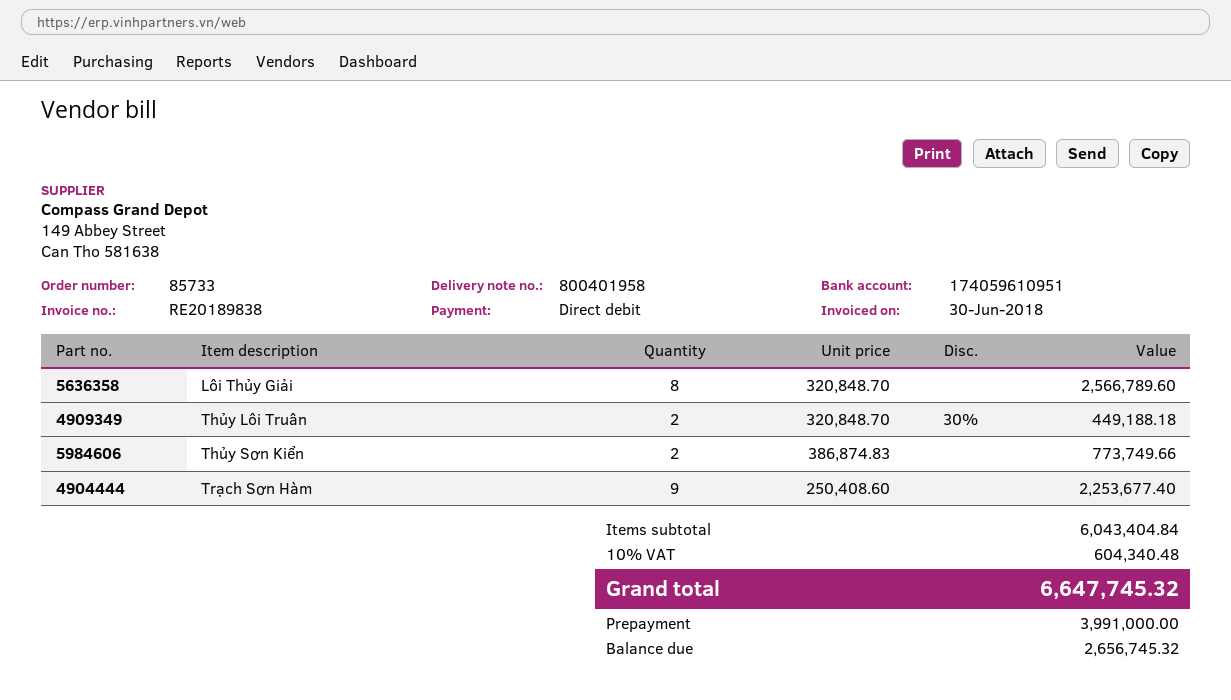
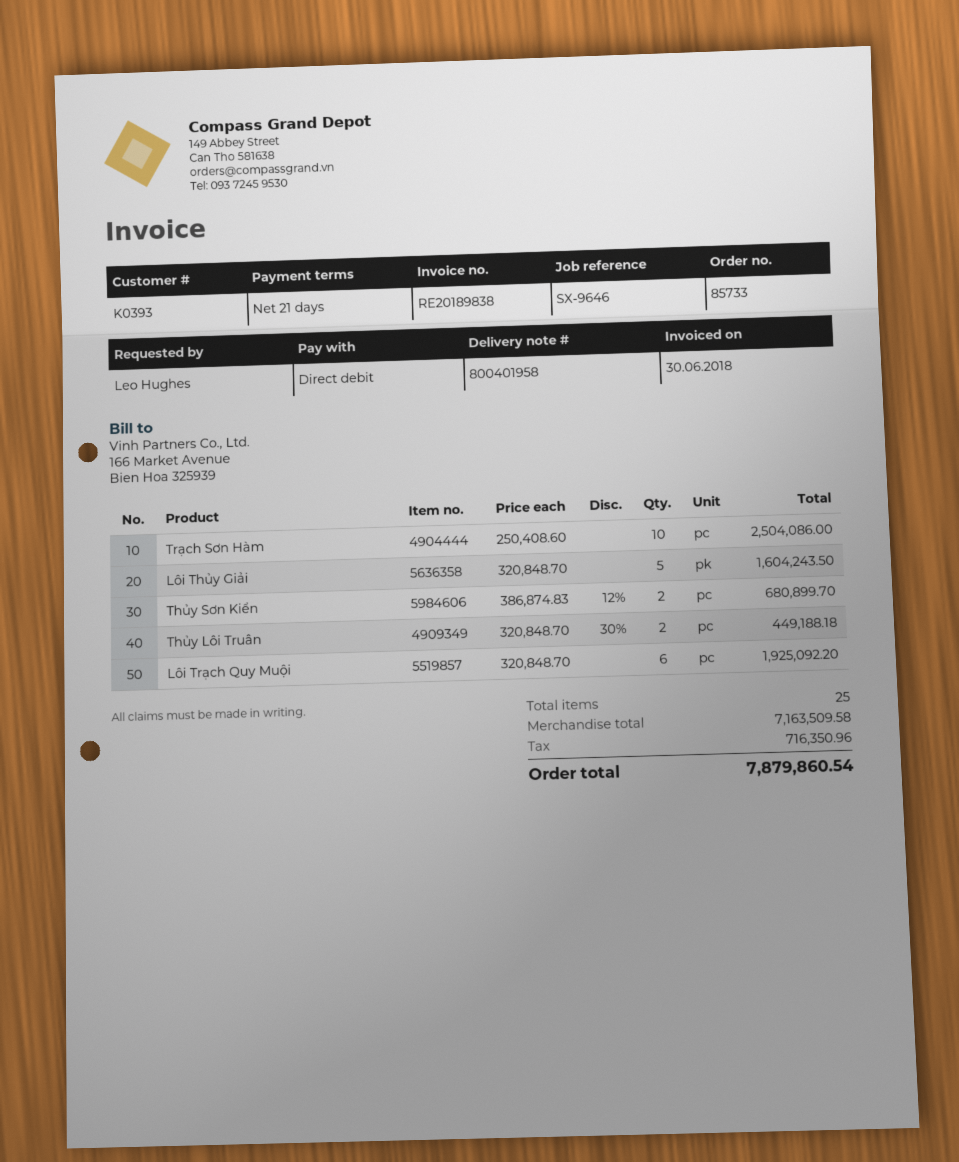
Lôi Thủy Giải: 8 x 320848.70 = 2566789.60 -> 5 x 320848.70 = 1604243.50
Thủy Sơn Kiển: 2 x 386874.83 = 773749.66 -> 2 x 386874.83 - 12% = 680899.70
Trạch Sơn Hàm: 9 x 250408.60 = 2253677.40 -> 10 x 250408.60 = 2504086.00
Lôi Trạch Quy Muội: none -> 6 x 320848.70 = 1925092.20
subtotal: 6043404.84 -> 7163509.58
tax: 604340.48 -> 716350.96
total: 6647745.32 -> 7879860.54

